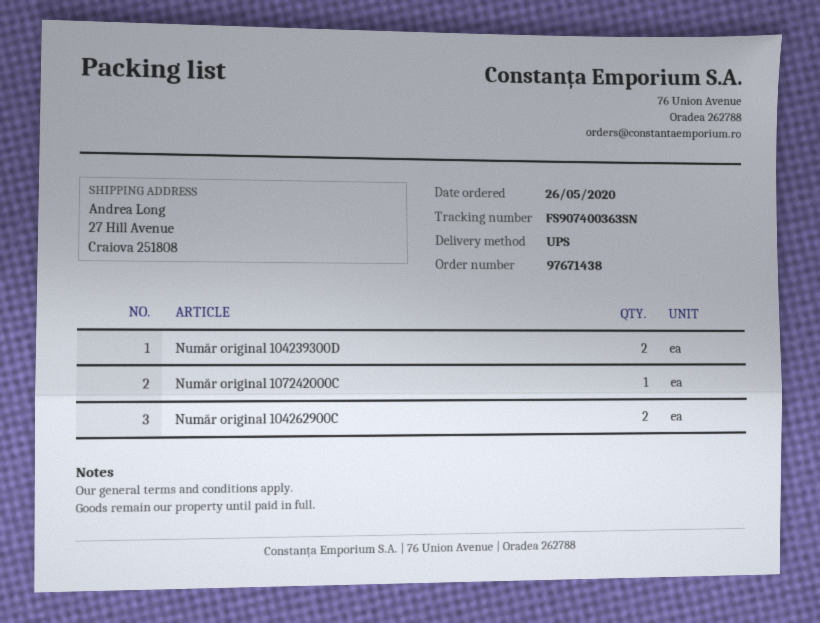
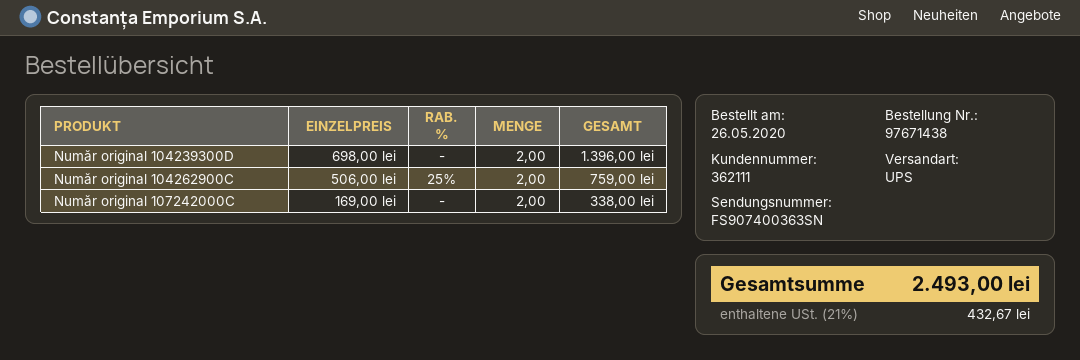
Număr original 107242000C: 1 -> 2

